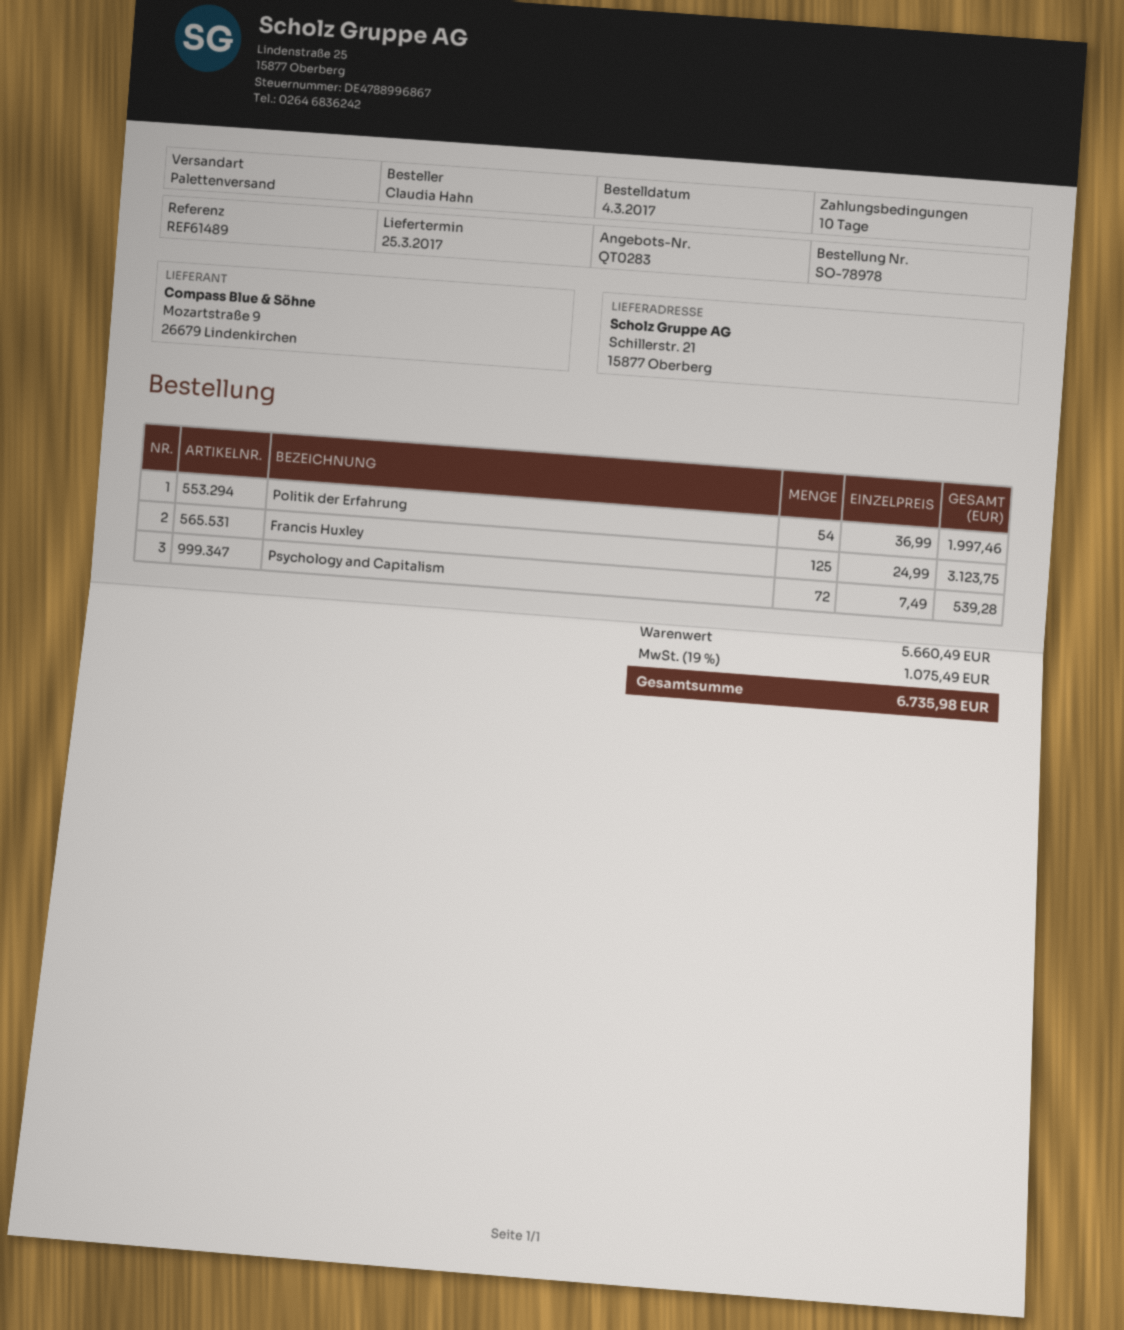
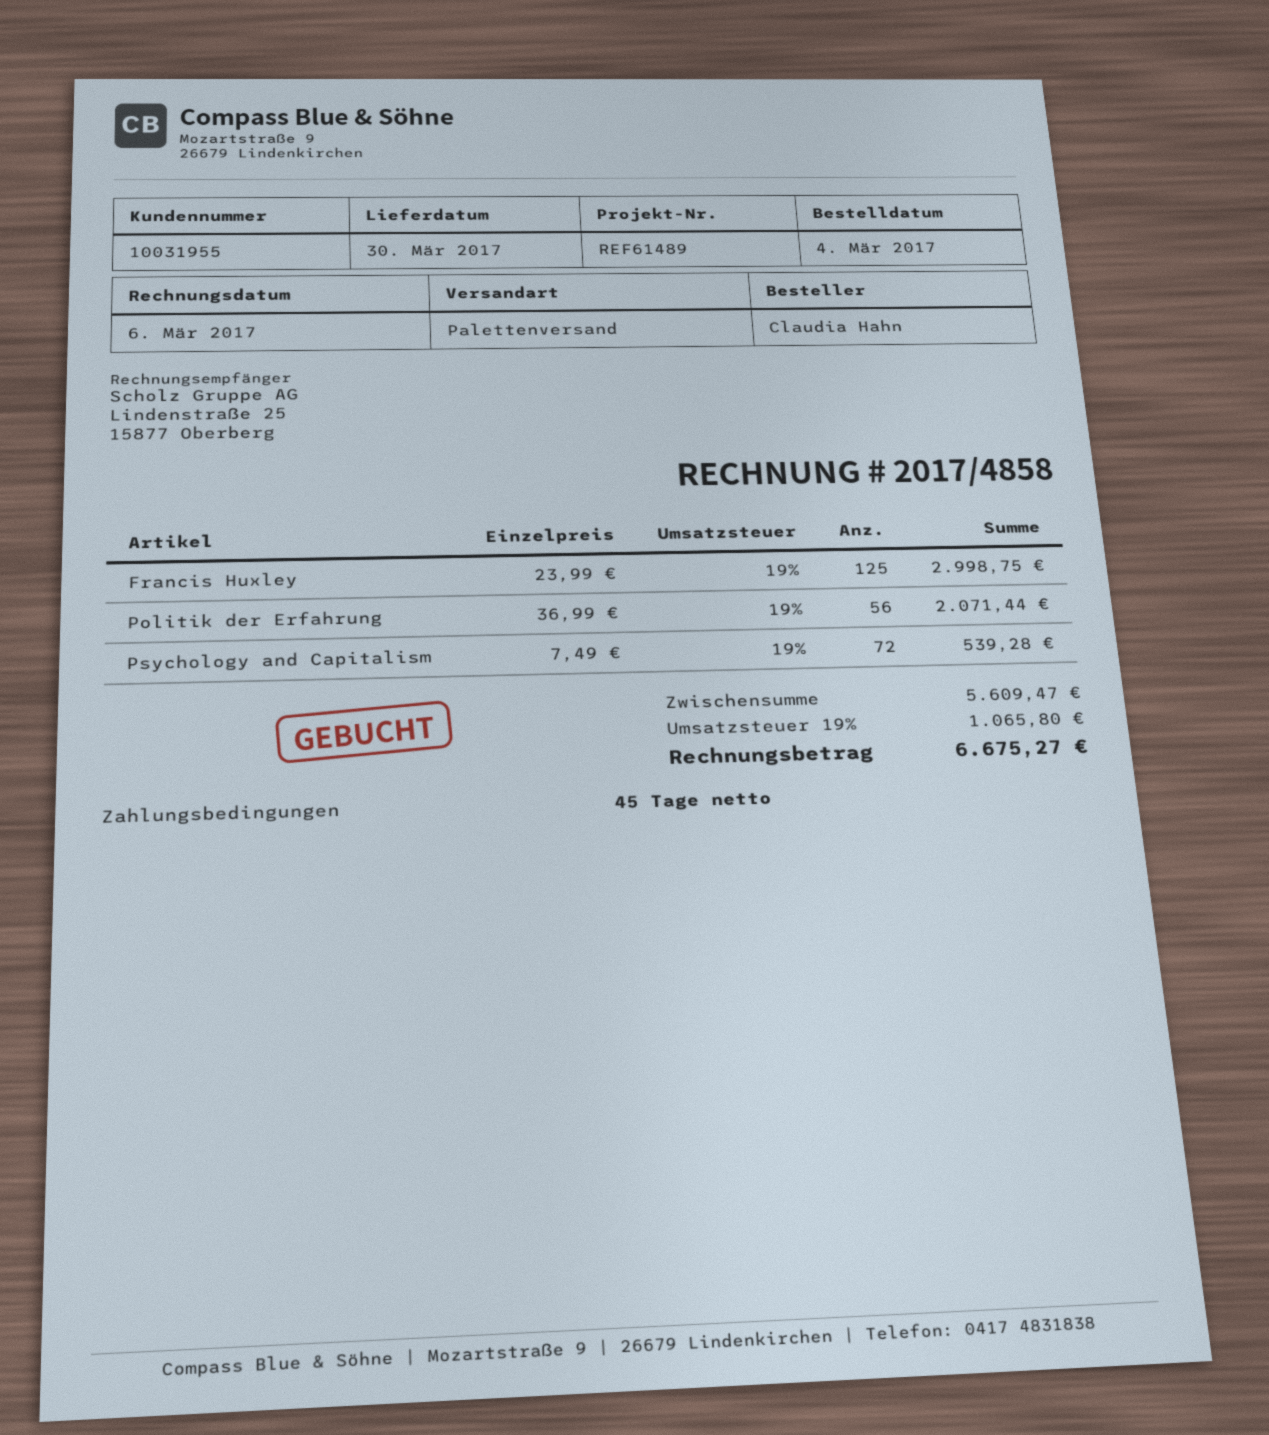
delivery date: 2017-03-25 -> 2017-03-30
payment terms: 10 days -> 45 days
Politik der Erfahrung: 54 x 36.99 = 1997.46 -> 56 x 36.99 = 2071.44
Francis Huxley: 125 x 24.99 = 3123.75 -> 125 x 23.99 = 2998.75
subtotal: 5660.49 -> 5609.47
tax: 19% = 1075.49 -> 19% = 1065.80
total: 6735.98 -> 6675.27

